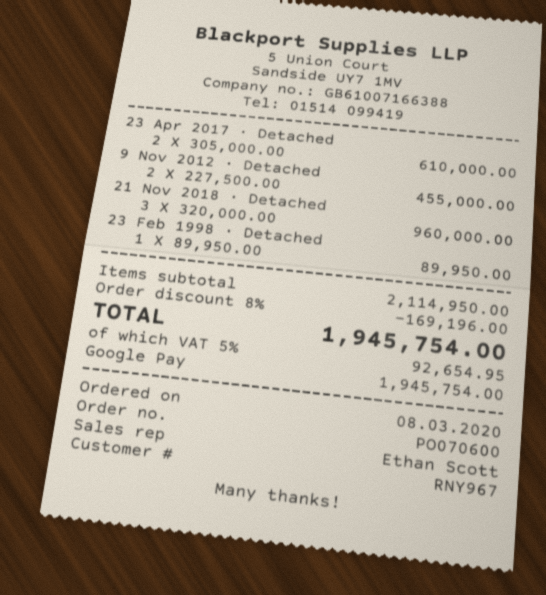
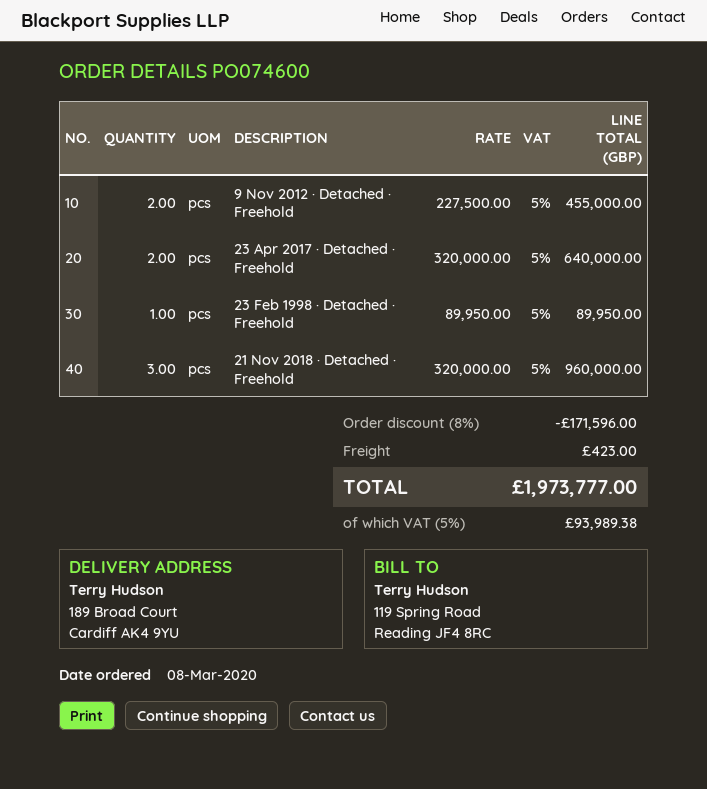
order number: PO070600 -> PO074600
23 Apr 2017 · Detached: 2 x 305000.00 = 610000.00 -> 2 x 320000.00 = 640000.00
discount: 8% = 169196.00 -> 8% = 171596.00
shipping: none -> 423.00
tax: 5% = 92654.95 -> 5% = 93989.38
total: 1945754.00 -> 1973777.00

